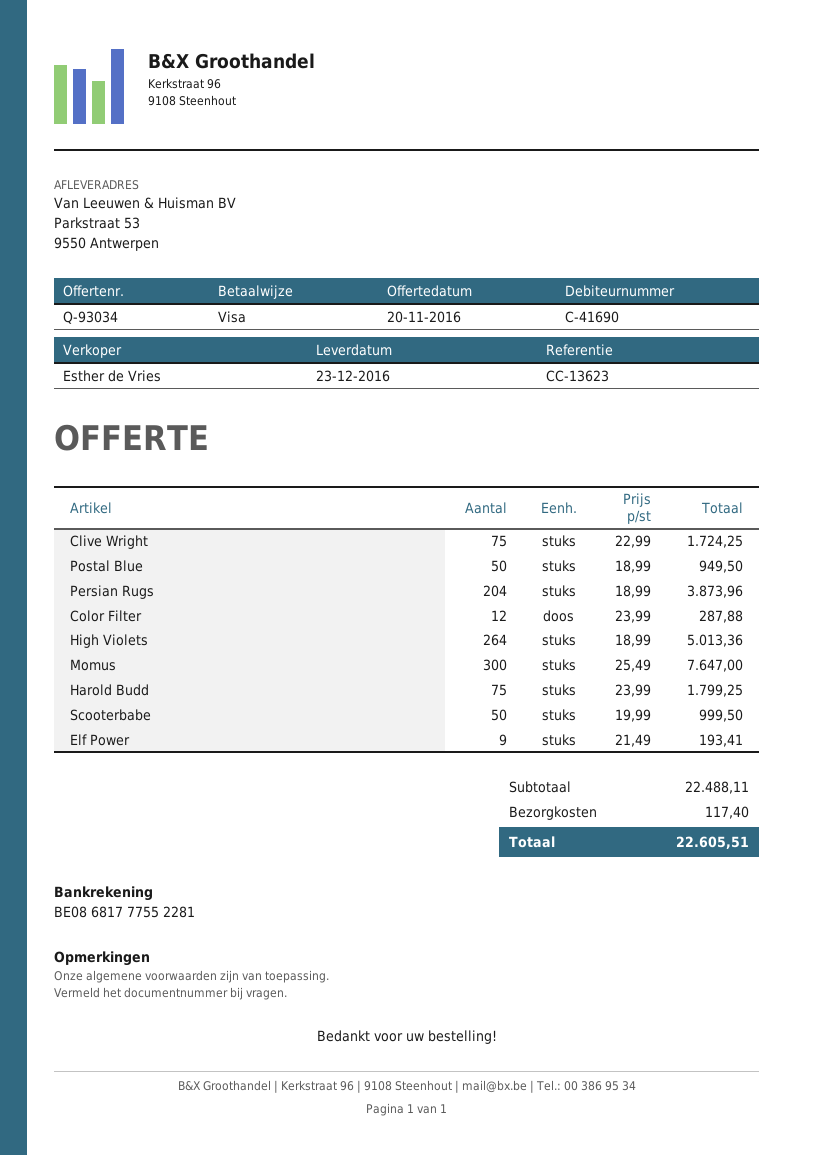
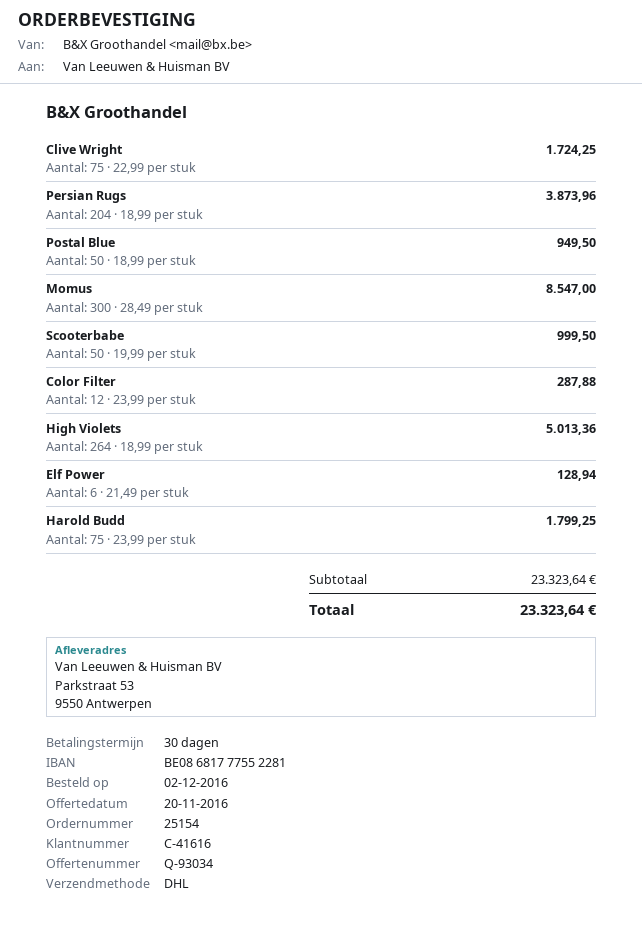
customer number: C-41690 -> C-41616
Momus: 300 x 25.49 = 7647.00 -> 300 x 28.49 = 8547.00
Elf Power: 9 x 21.49 = 193.41 -> 6 x 21.49 = 128.94
subtotal: 22488.11 -> 23323.64
shipping: 117.40 -> none
total: 22605.51 -> 23323.64

